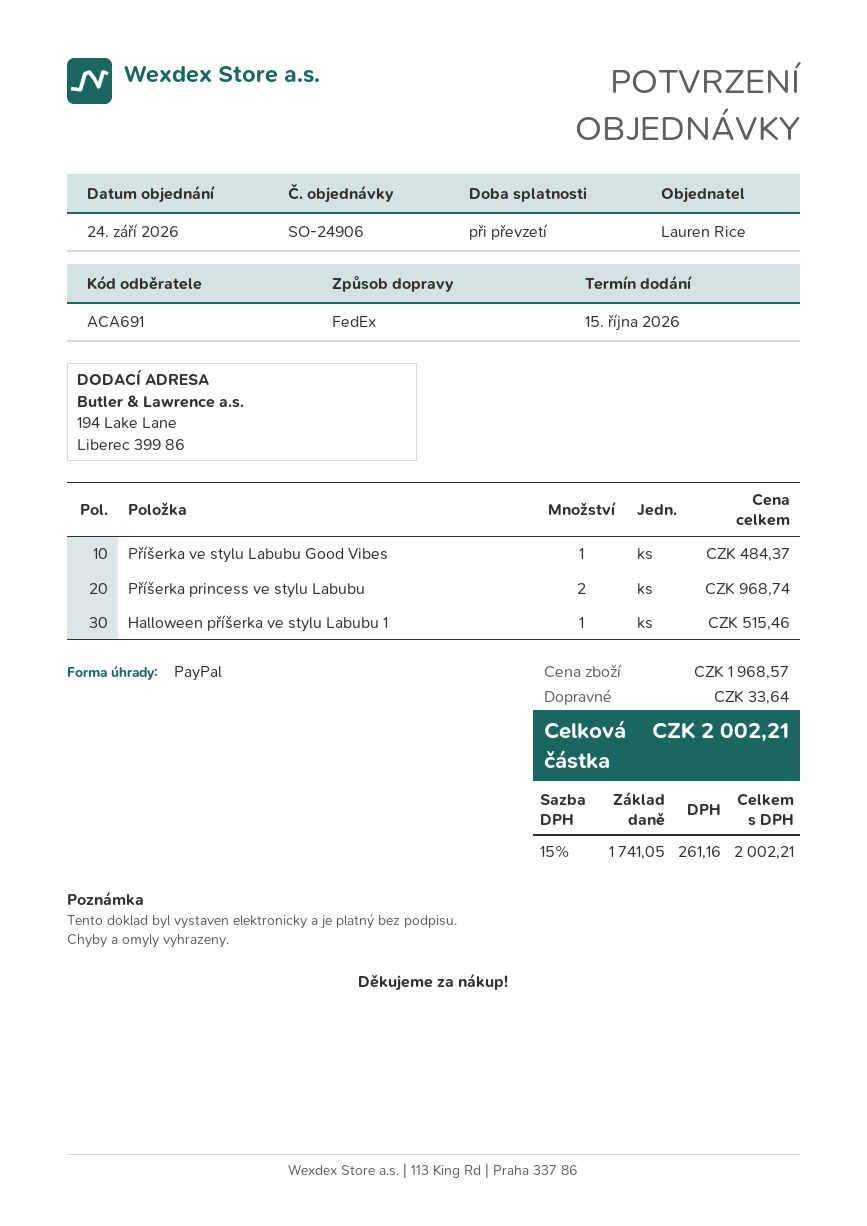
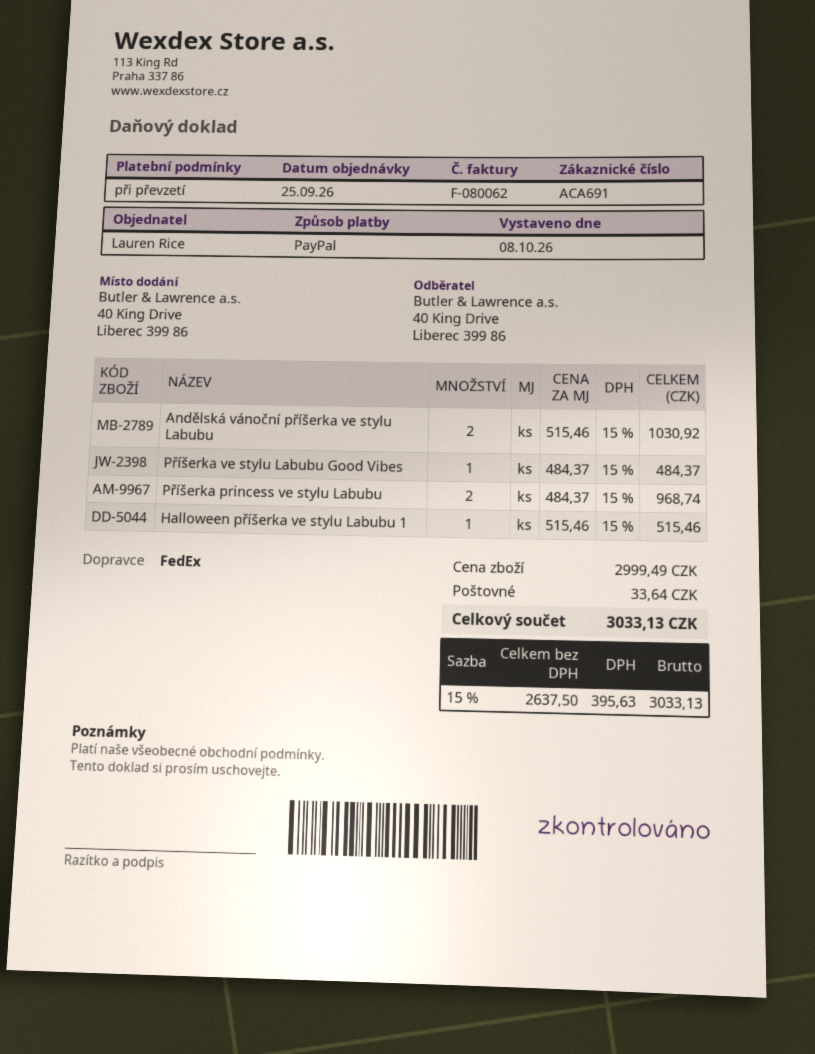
order date: 2026-09-24 -> 2026-09-25
ship to: 194 Lake Lane, Liberec 399 86 -> 40 King Drive, Liberec 399 86
Andělská vánoční příšerka ve stylu Labubu: none -> 2 for 1030.92
subtotal: 1968.57 -> 2999.49
net: 1741.05 -> 2637.50
tax: 15% = 261.16 -> 15% = 395.63
total: 2002.21 -> 3033.13

